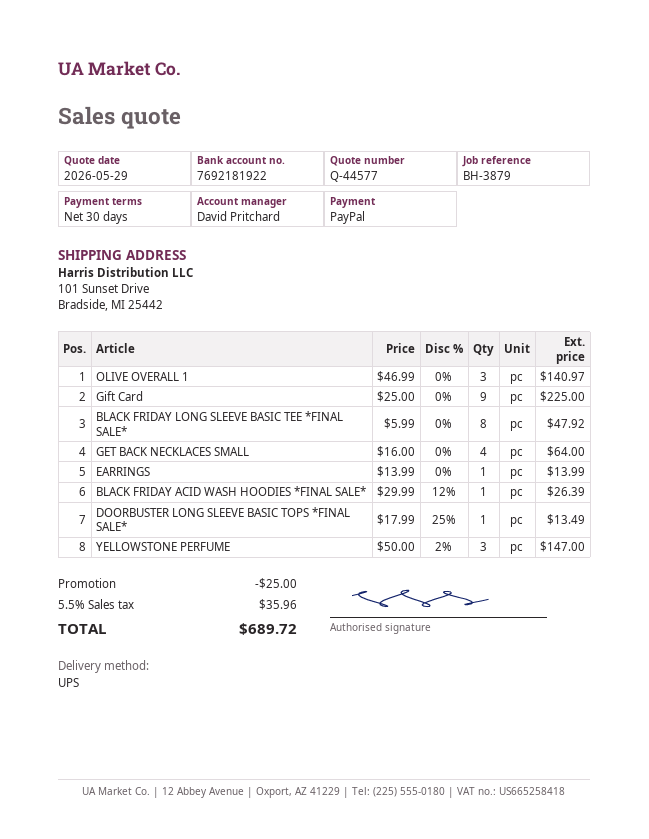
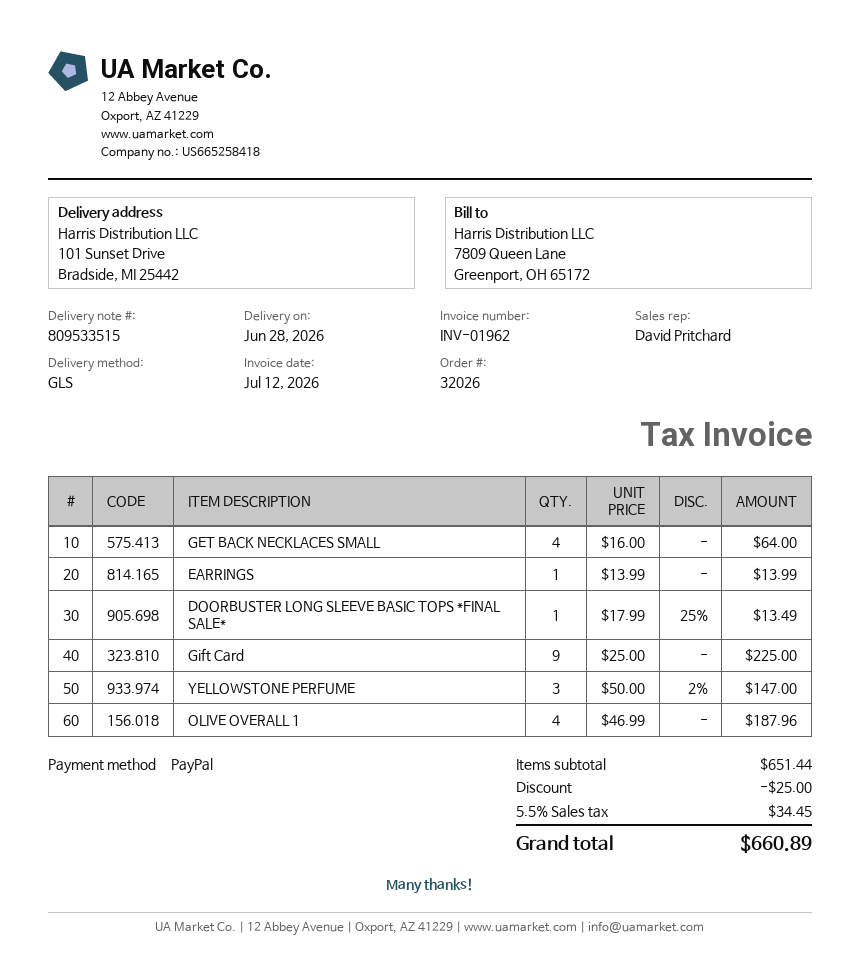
shipping method: UPS -> GLS
OLIVE OVERALL 1: 3 x 46.99 = 140.97 -> 4 x 46.99 = 187.96
BLACK FRIDAY LONG SLEEVE BASIC TEE *FINAL SALE*: 8 x 5.99 = 47.92 -> none
BLACK FRIDAY ACID WASH HOODIES *FINAL SALE*: 1 x 29.99 - 12% = 26.39 -> none
tax: 5.5% = 35.96 -> 5.5% = 34.45
total: 689.72 -> 660.89

